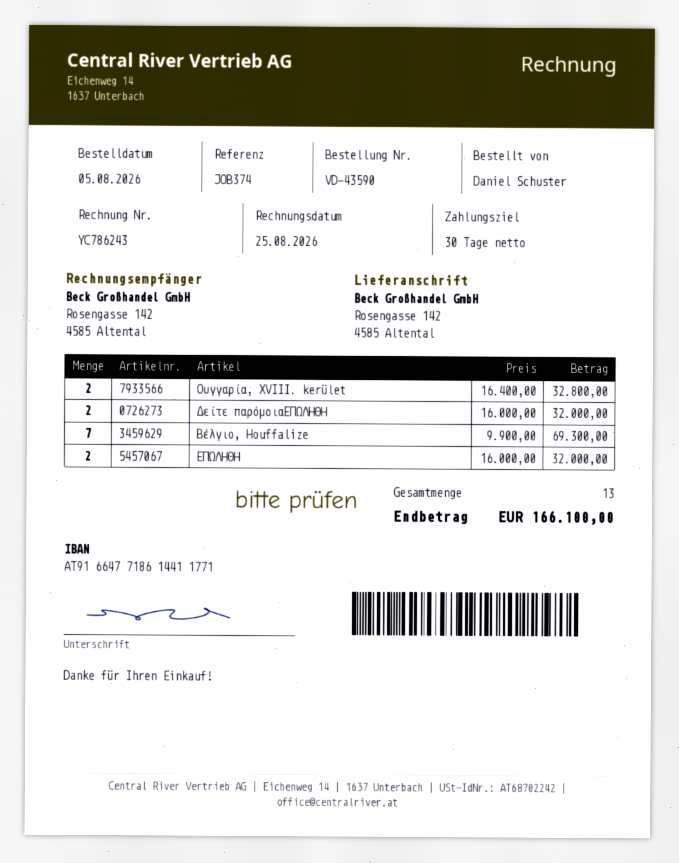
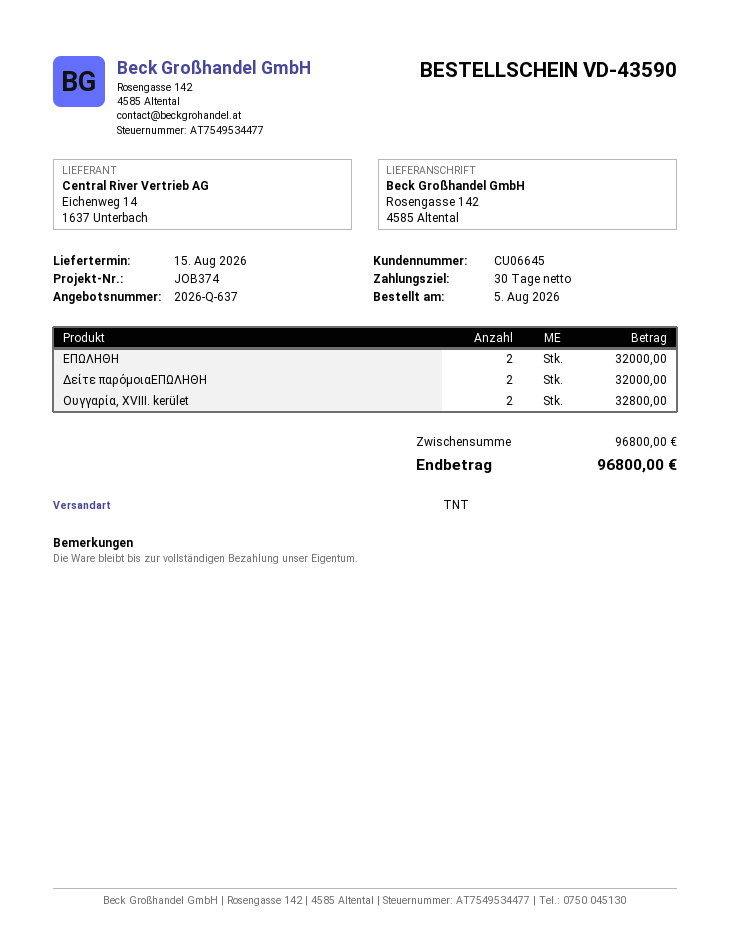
Βέλγιο, Houffalize: 7 for 69300.00 -> none
total: 166100.00 -> 96800.00

